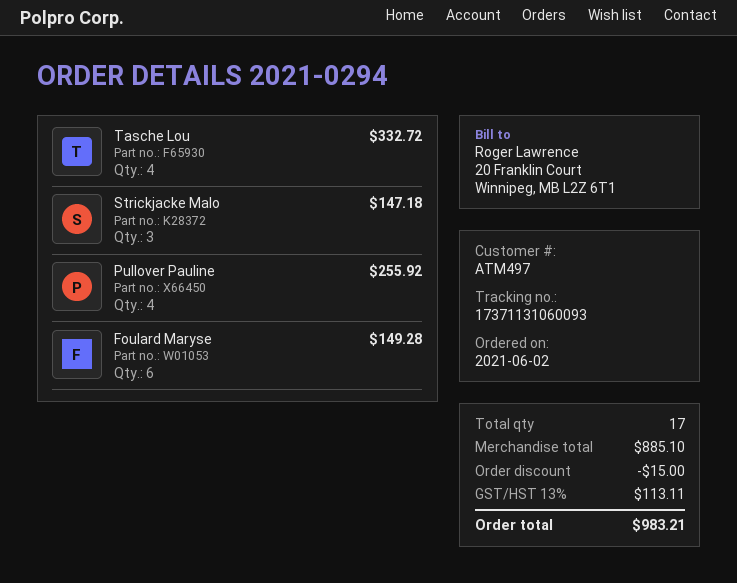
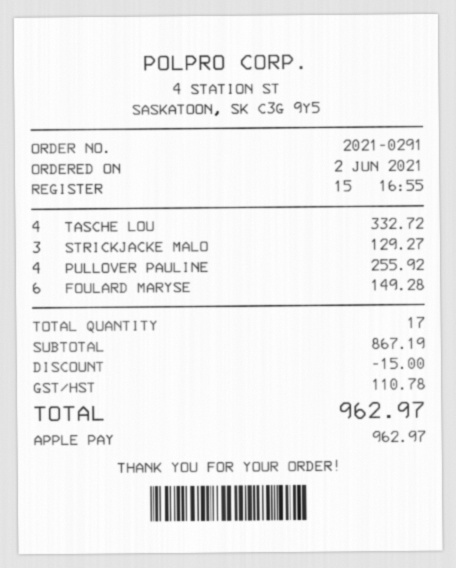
order number: 2021-0294 -> 2021-0291
Strickjacke Malo: 3 for 147.18 -> 3 for 129.27
subtotal: 885.10 -> 867.19
tax: 113.11 -> 110.78
total: 983.21 -> 962.97

